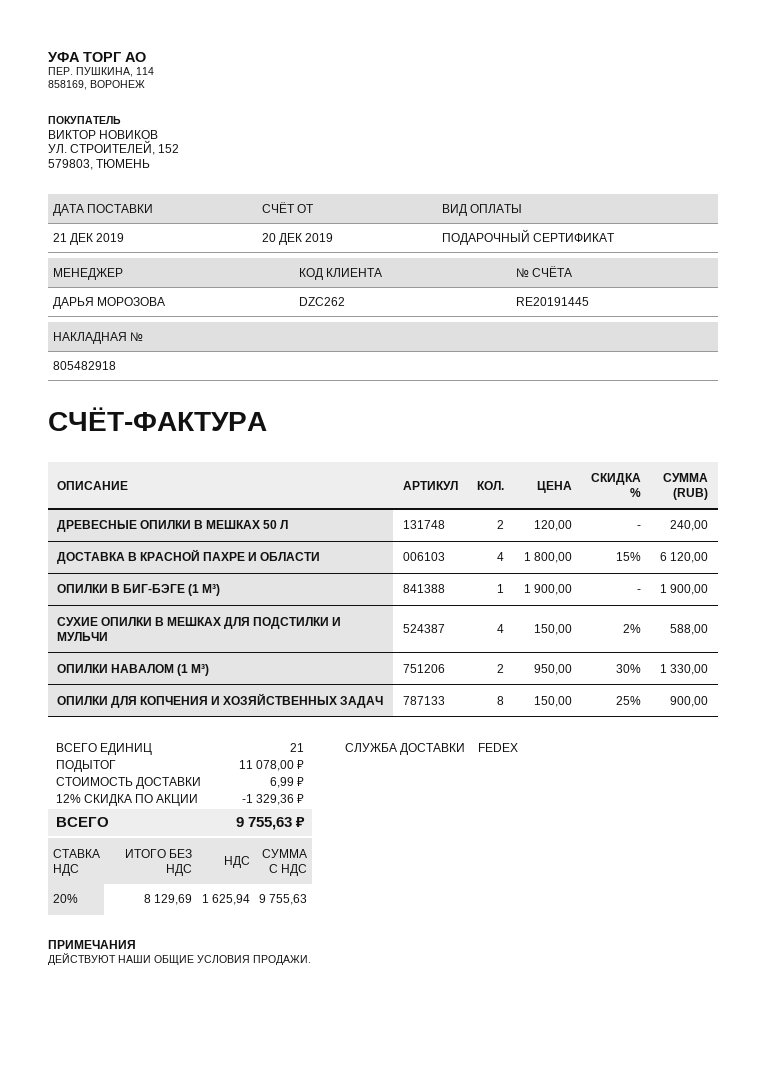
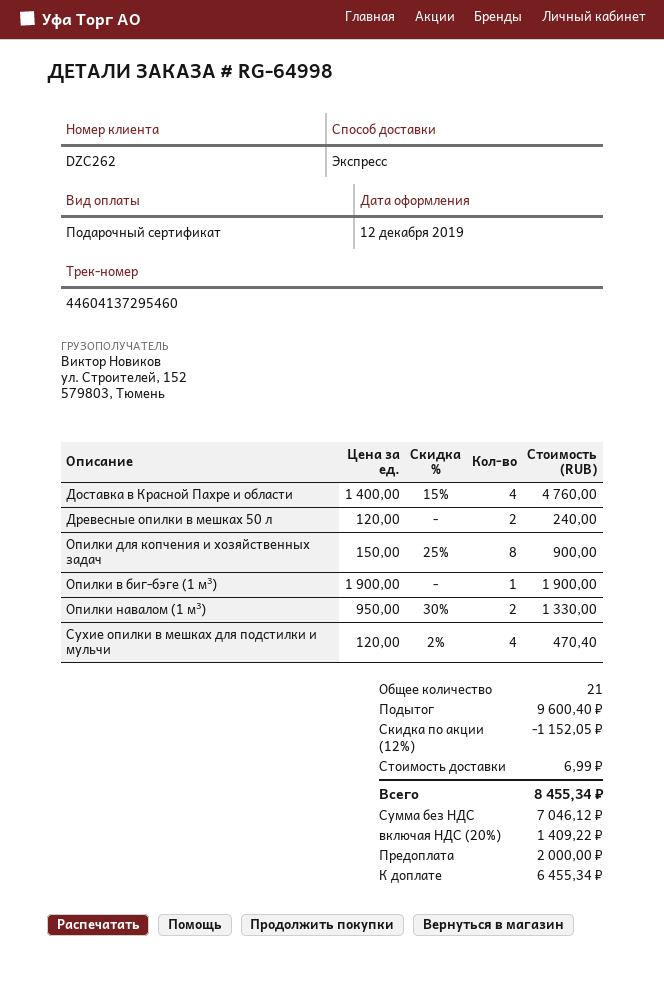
shipping method: FedEx -> express
ДОСТАВКА В КРАСНОЙ ПАХРЕ И ОБЛАСТИ: 4 x 1800.00 - 15% = 6120.00 -> 4 x 1400.00 - 15% = 4760.00
СУХИЕ ОПИЛКИ В МЕШКАХ ДЛЯ ПОДСТИЛКИ И МУЛЬЧИ: 4 x 150.00 - 2% = 588.00 -> 4 x 120.00 - 2% = 470.40
subtotal: 11078.00 -> 9600.40
discount: 12% = 1329.36 -> 12% = 1152.05
net: 8129.69 -> 7046.12
tax: 20% = 1625.94 -> 20% = 1409.22
total: 9755.63 -> 8455.34

